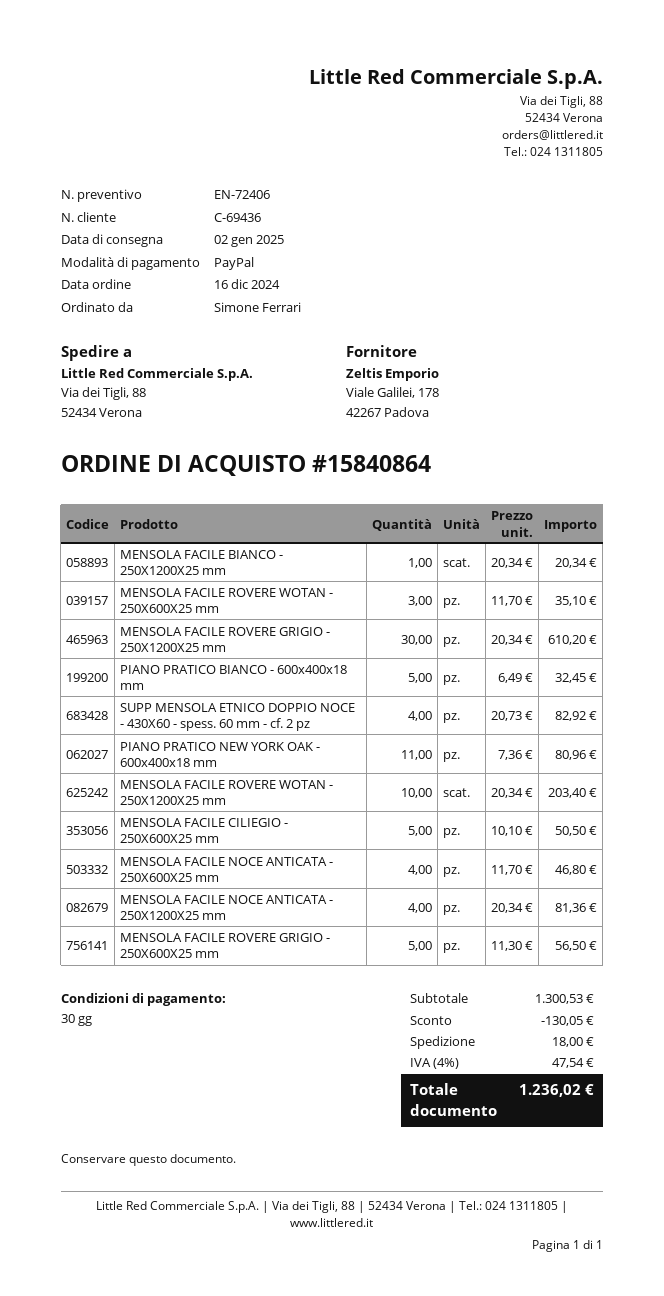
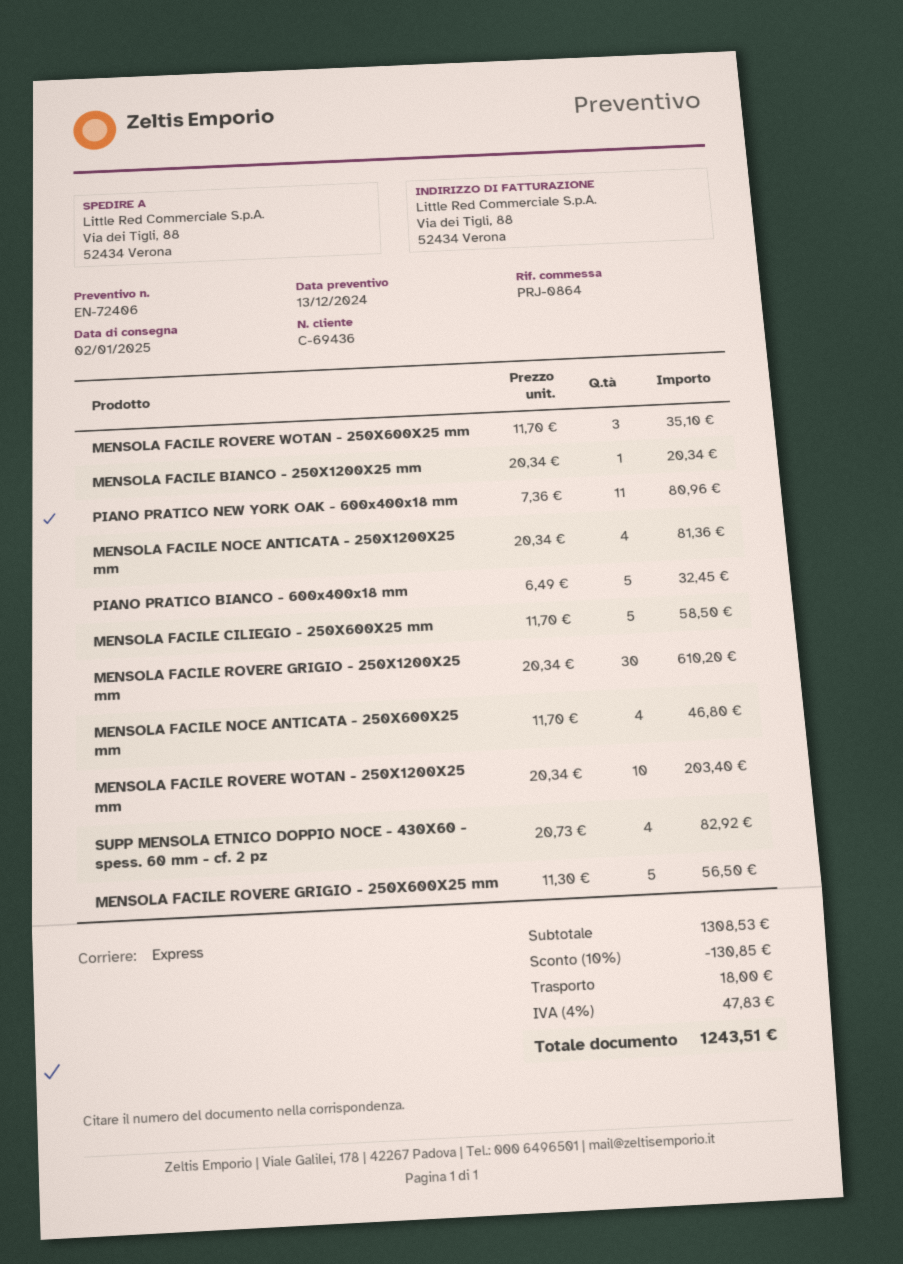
MENSOLA FACILE CILIEGIO - 250X600X25 mm: 5 x 10.10 = 50.50 -> 5 x 11.70 = 58.50
subtotal: 1300.53 -> 1308.53
discount: 130.05 -> 130.85
tax: 4% = 47.54 -> 4% = 47.83
total: 1236.02 -> 1243.51

